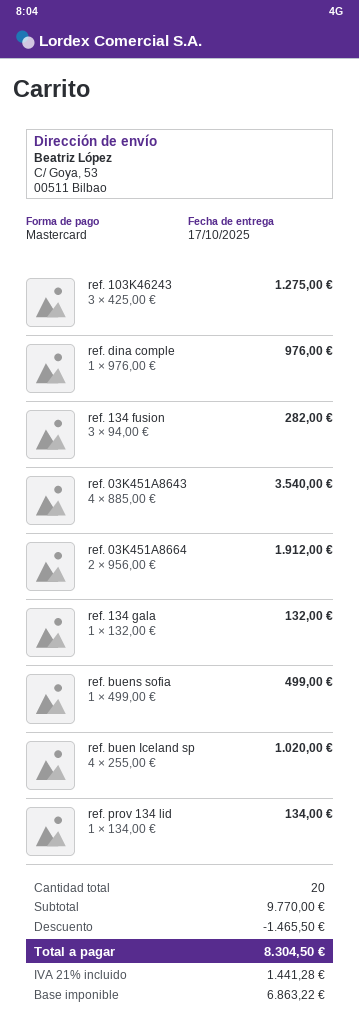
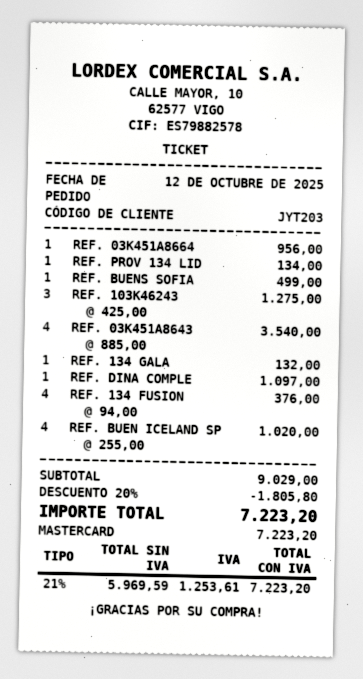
ref. dina comple: 1 x 976.00 = 976.00 -> 1 x 1097.00 = 1097.00
ref. 134 fusion: 3 x 94.00 = 282.00 -> 4 x 94.00 = 376.00
ref. 03K451A8664: 2 x 956.00 = 1912.00 -> 1 x 956.00 = 956.00
subtotal: 9770.00 -> 9029.00
discount: 1465.50 -> 1805.80
net: 6863.22 -> 5969.59
tax: 21% = 1441.28 -> 21% = 1253.61
total: 8304.50 -> 7223.20

